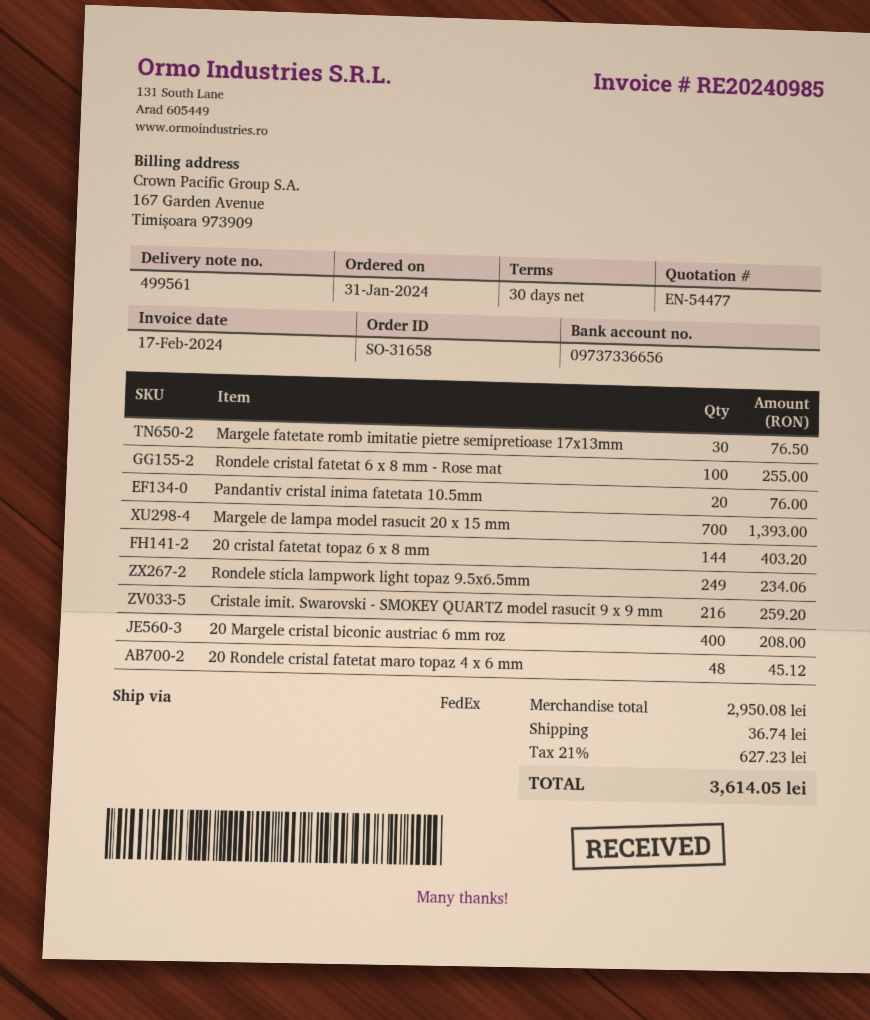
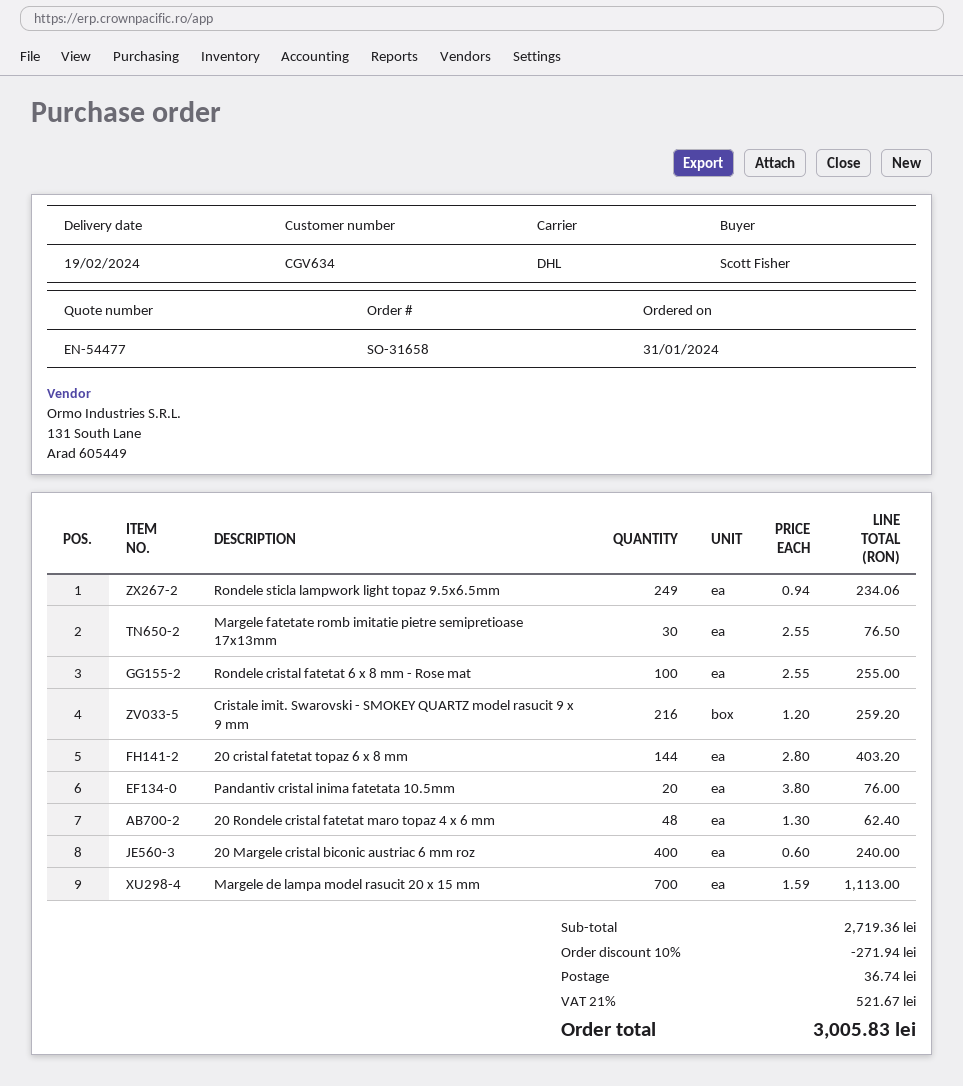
shipping method: FedEx -> DHL
Margele de lampa model rasucit 20 x 15 mm: 700 for 1393.00 -> 700 for 1113.00
20 Margele cristal biconic austriac 6 mm roz: 400 for 208.00 -> 400 for 240.00
20 Rondele cristal fatetat maro topaz 4 x 6 mm: 48 for 45.12 -> 48 for 62.40
subtotal: 2950.08 -> 2719.36
discount: none -> 10% = 271.94
tax: 21% = 627.23 -> 21% = 521.67
total: 3614.05 -> 3005.83

